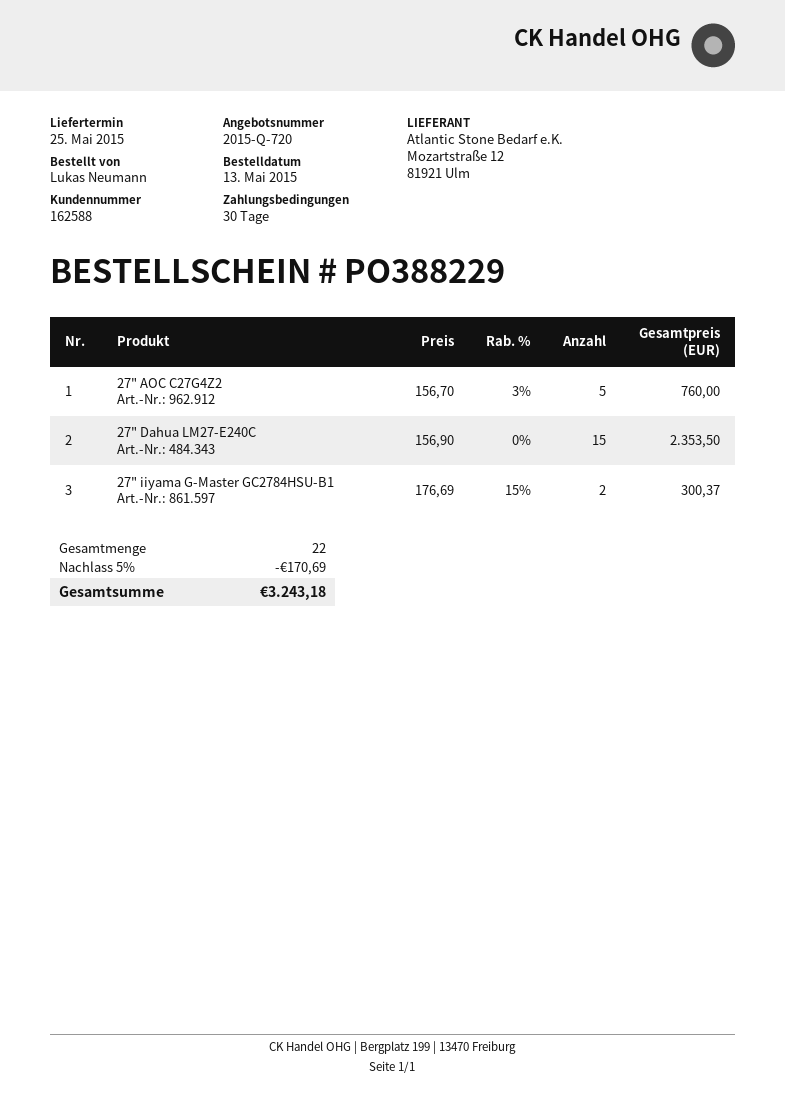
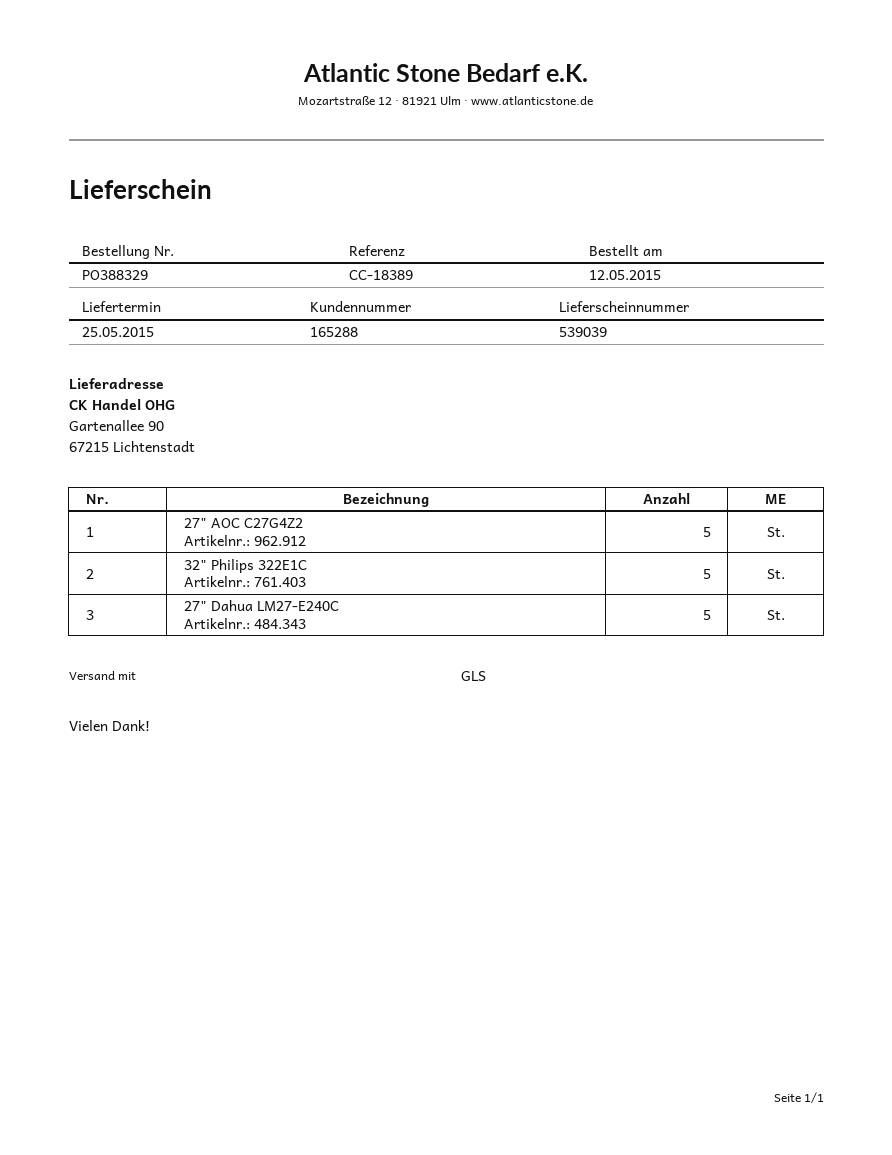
order number: PO388229 -> PO388329
order date: 2015-05-13 -> 2015-05-12
customer number: 162588 -> 165288
27" Dahua LM27-E240C: 15 -> 5
27" iiyama G-Master GC2784HSU-B1: 2 -> none
32" Philips 322E1C: none -> 5

